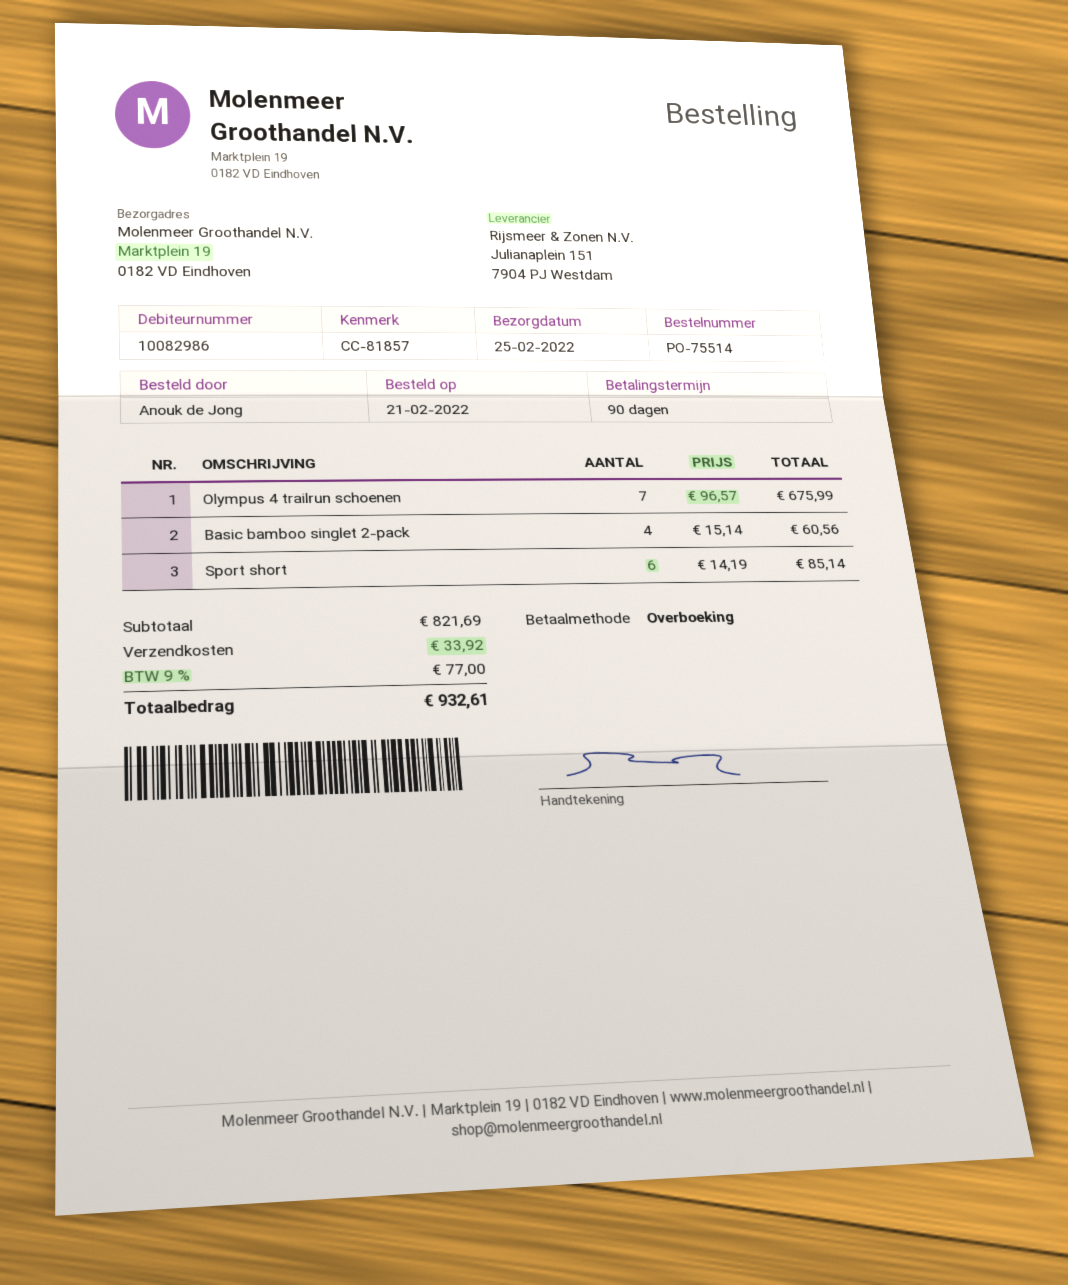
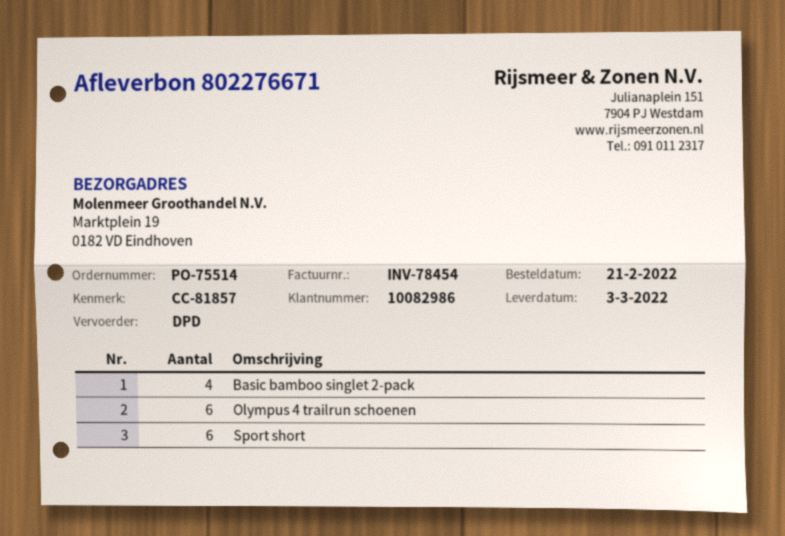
delivery date: 2022-02-25 -> 2022-03-03
Olympus 4 trailrun schoenen: 7 -> 6

